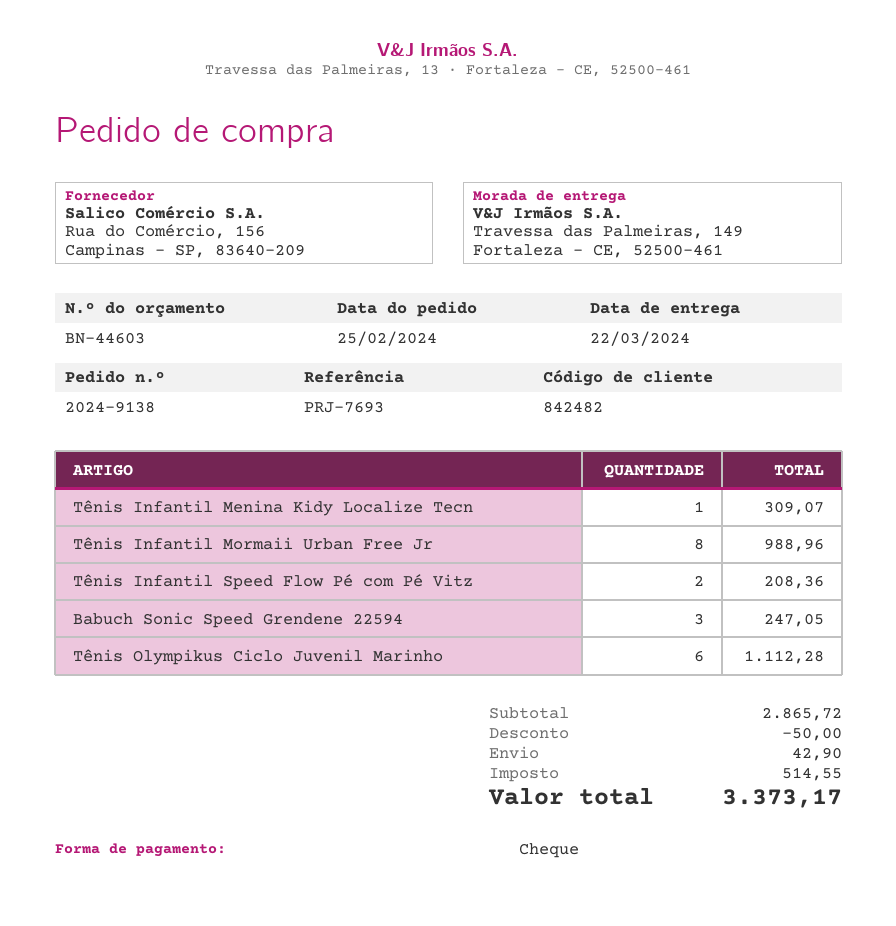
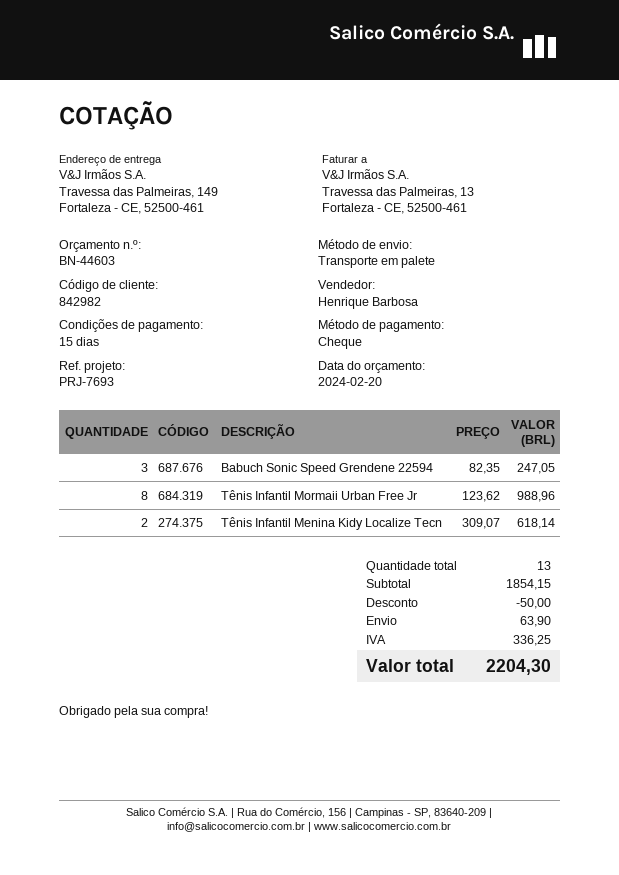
customer number: 842482 -> 842982
Tênis Infantil Menina Kidy Localize Tecn: 1 for 309.07 -> 2 for 618.14
Tênis Infantil Speed Flow Pé com Pé Vitz: 2 for 208.36 -> none
Tênis Olympikus Ciclo Juvenil Marinho: 6 for 1112.28 -> none
subtotal: 2865.72 -> 1854.15
shipping: 42.90 -> 63.90
tax: 514.55 -> 336.25
total: 3373.17 -> 2204.30

